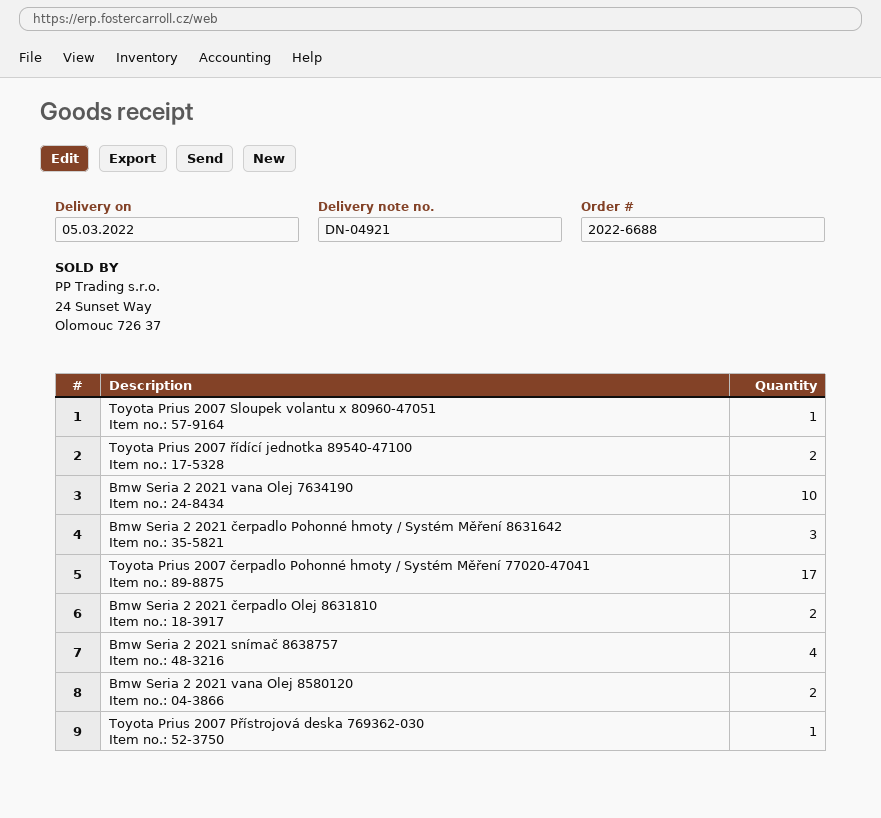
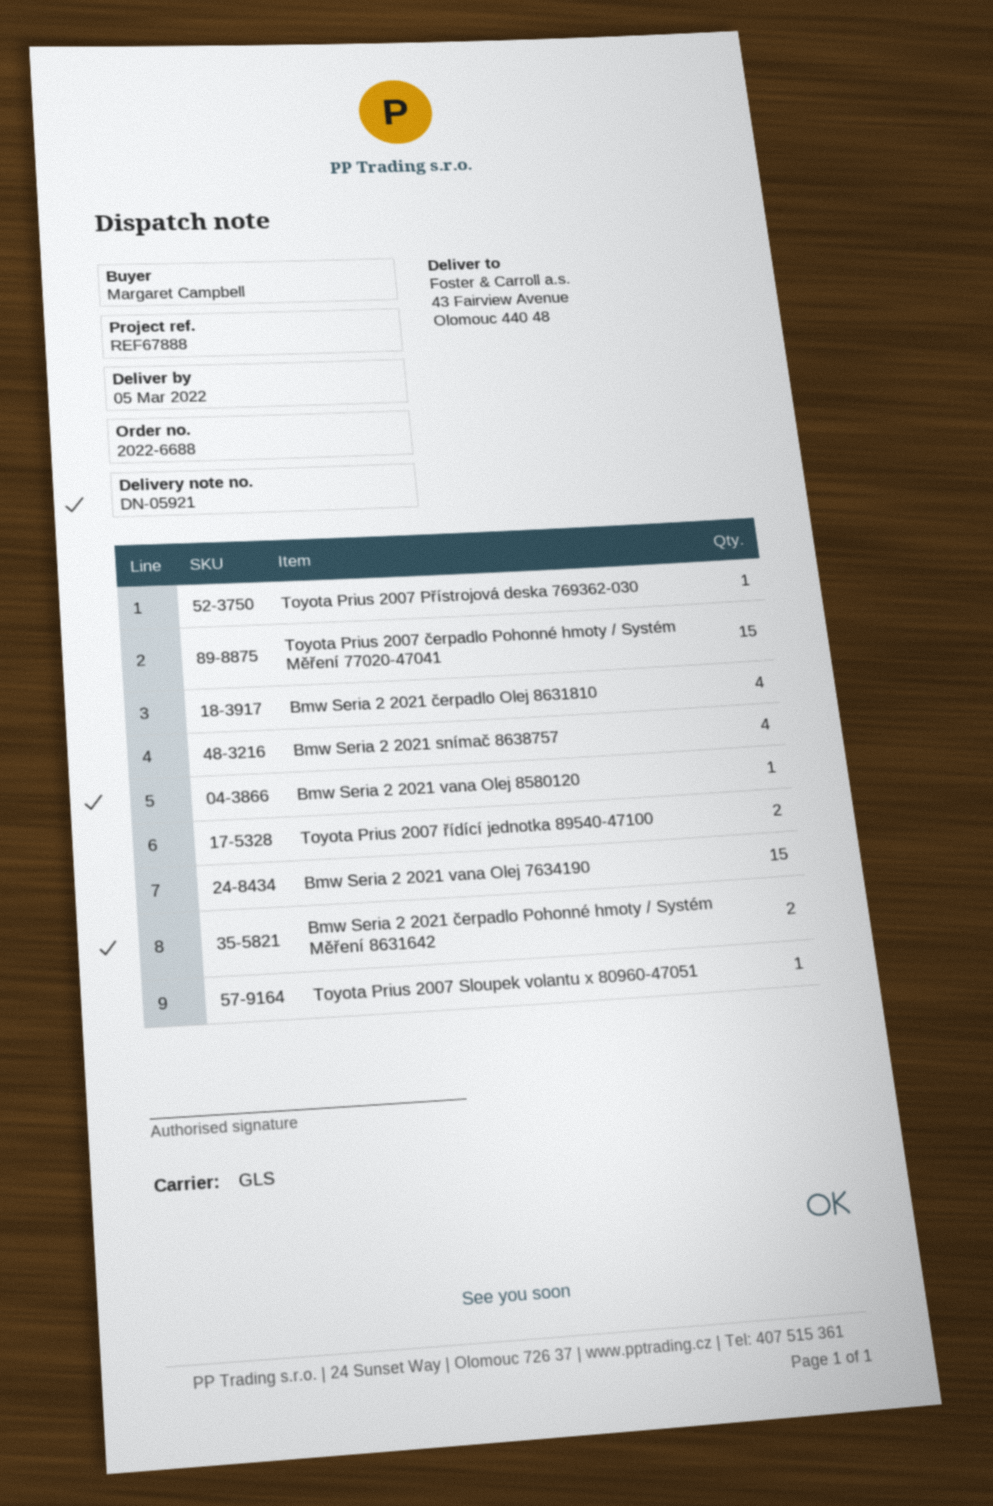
delivery note number: DN-04921 -> DN-05921
Bmw Seria 2 2021 vana Olej 7634190: 10 -> 15
Bmw Seria 2 2021 čerpadlo Pohonné hmoty / Systém Měření 8631642: 3 -> 2
Toyota Prius 2007 čerpadlo Pohonné hmoty / Systém Měření 77020-47041: 17 -> 15
Bmw Seria 2 2021 čerpadlo Olej 8631810: 2 -> 4
Bmw Seria 2 2021 vana Olej 8580120: 2 -> 1

